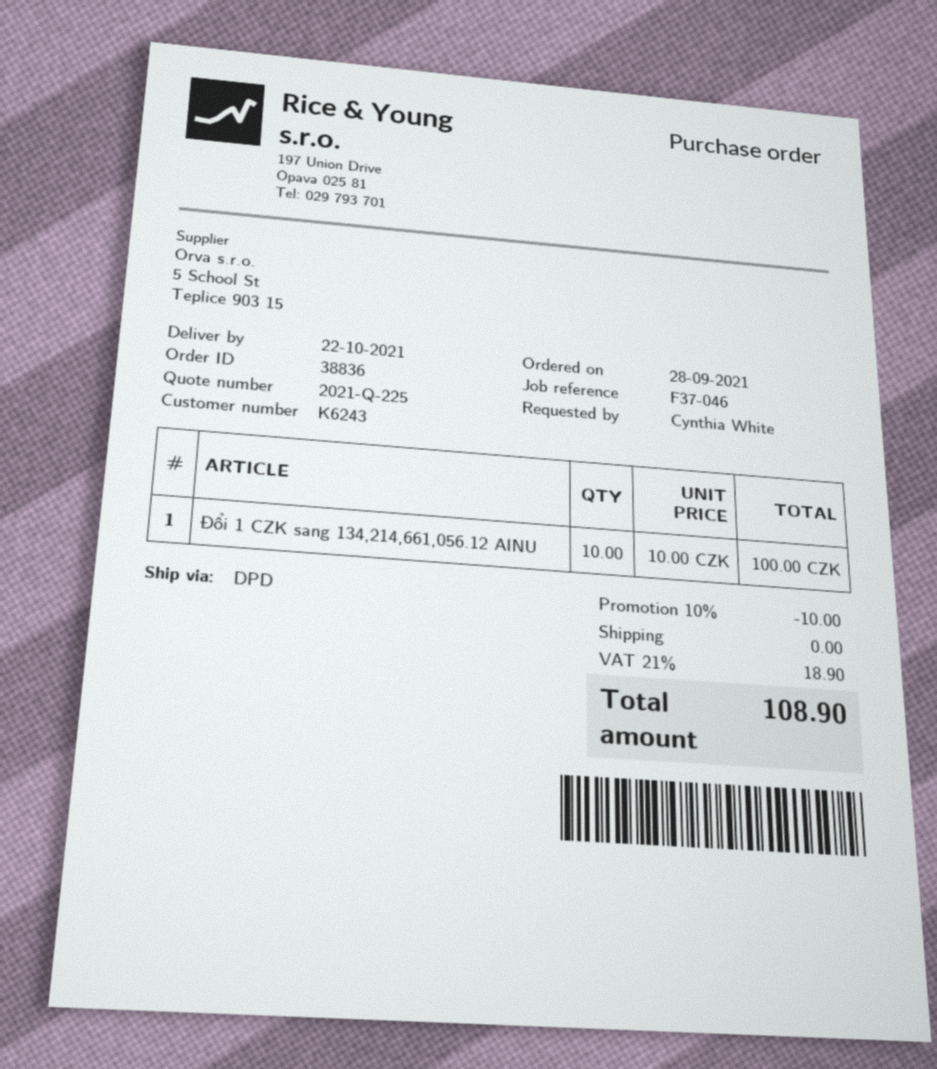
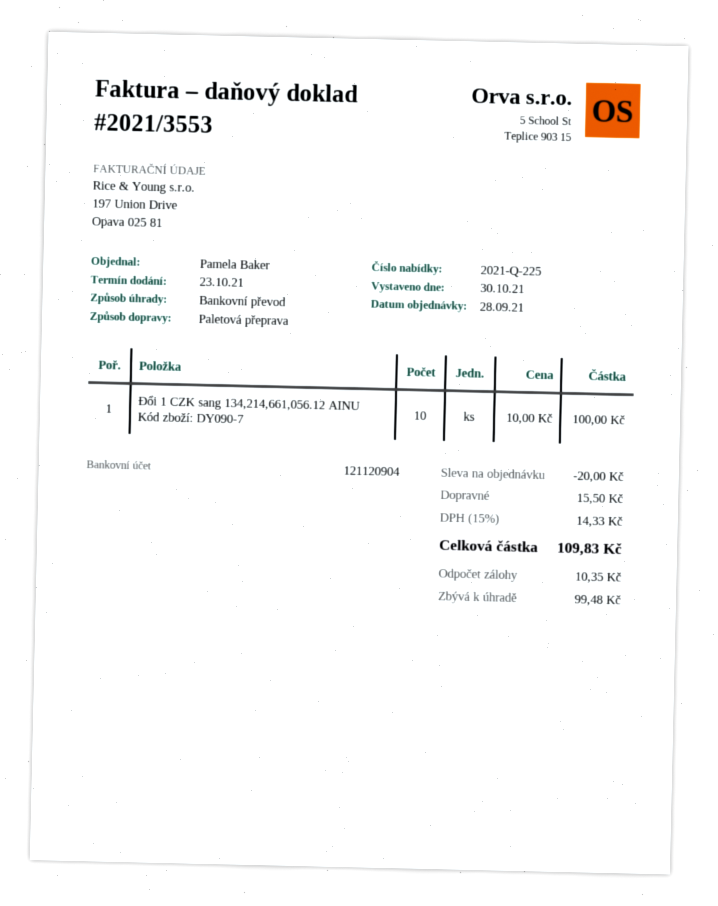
delivery date: 2021-10-22 -> 2021-10-23
ordered by: Cynthia White -> Pamela Baker
shipping method: DPD -> pallet freight
discount: 10.00 -> 20.00
shipping: 0.00 -> 15.50
tax: 21% = 18.90 -> 15% = 14.33
total: 108.90 -> 109.83

